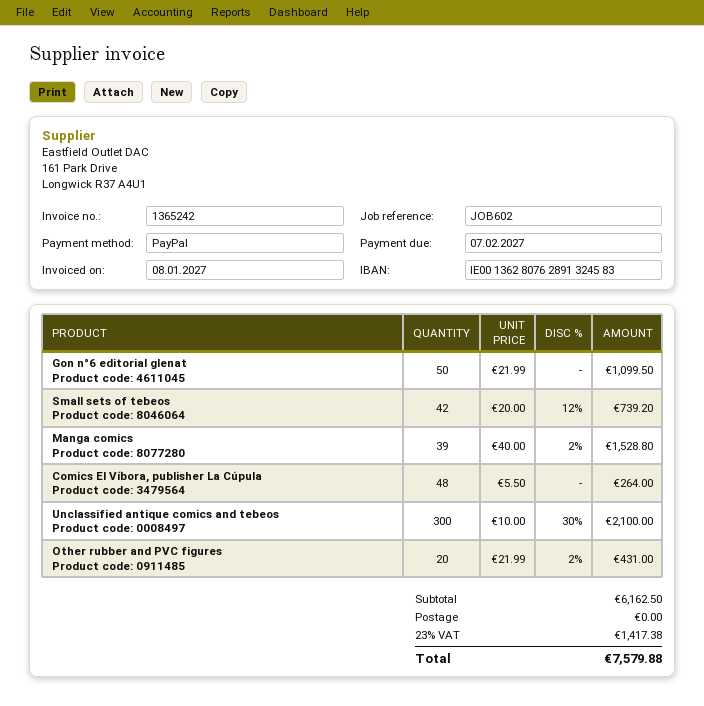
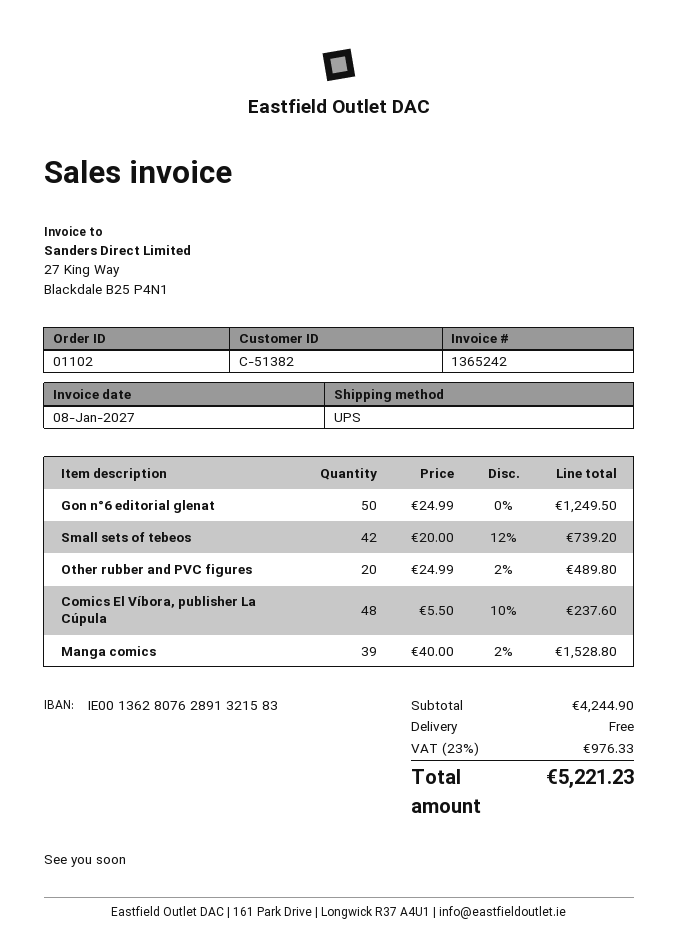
bank account: IE00136280762891324583 -> IE00136280762891321583
Gon n°6 editorial glenat: 50 x 21.99 = 1099.50 -> 50 x 24.99 = 1249.50
Comics El Víbora, publisher La Cúpula: 48 x 5.50 = 264.00 -> 48 x 5.50 - 10% = 237.60
Unclassified antique comics and tebeos: 300 x 10.00 - 30% = 2100.00 -> none
Other rubber and PVC figures: 20 x 21.99 - 2% = 431.00 -> 20 x 24.99 - 2% = 489.80
subtotal: 6162.50 -> 4244.90
tax: 23% = 1417.38 -> 23% = 976.33
total: 7579.88 -> 5221.23

